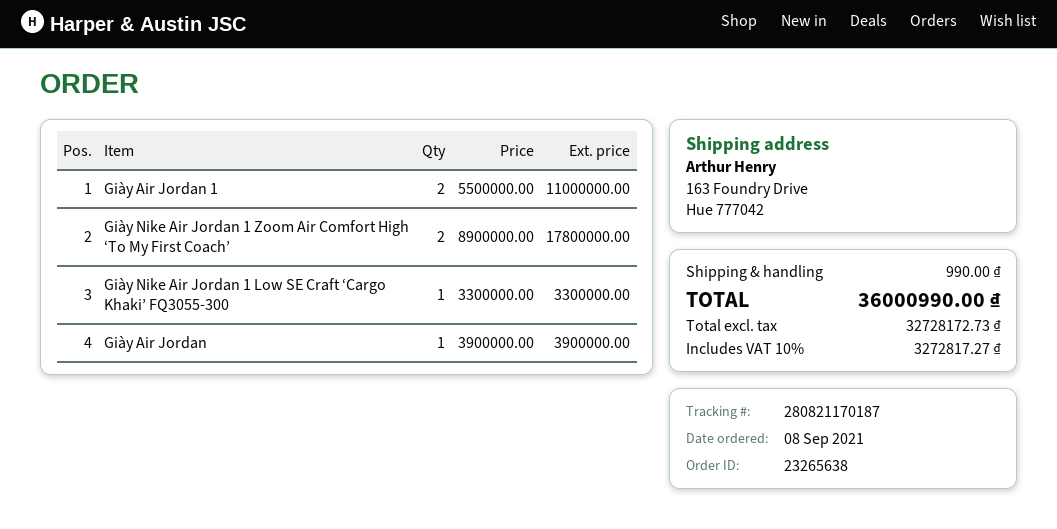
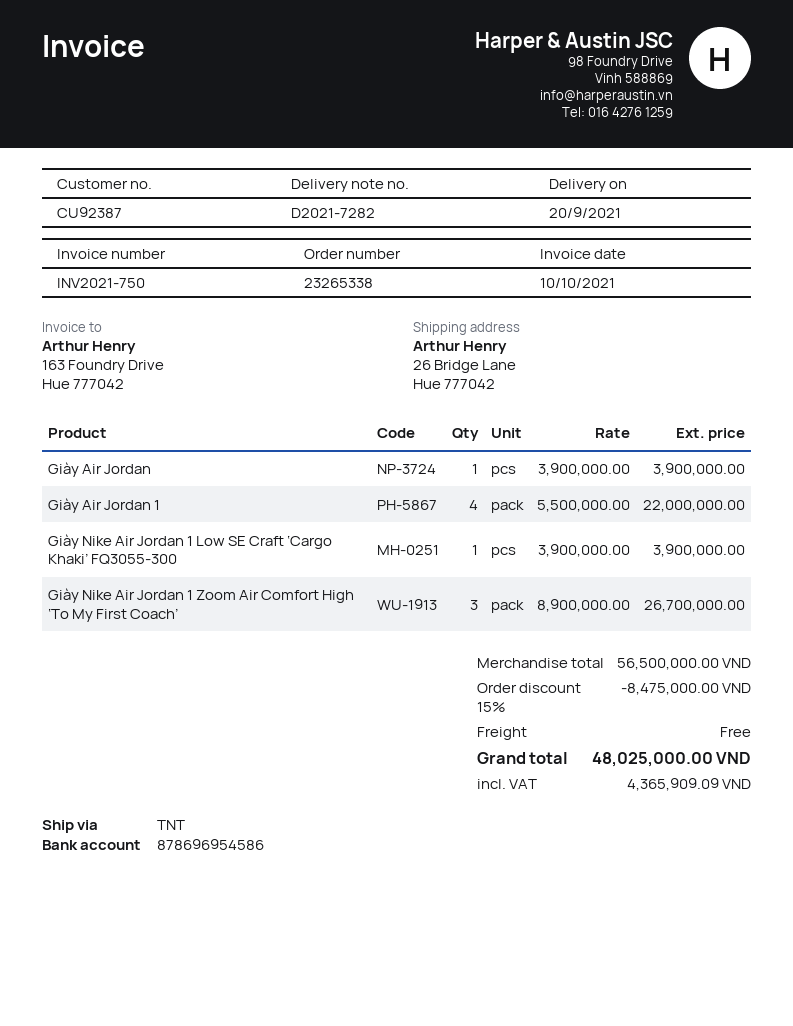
order number: 23265638 -> 23265338
ship to: 163 Foundry Drive, Hue 777042 -> 26 Bridge Lane, Hue 777042
Giày Air Jordan 1: 2 x 5500000.00 = 11000000.00 -> 4 x 5500000.00 = 22000000.00
Giày Nike Air Jordan 1 Zoom Air Comfort High ‘To My First Coach’: 2 x 8900000.00 = 17800000.00 -> 3 x 8900000.00 = 26700000.00
Giày Nike Air Jordan 1 Low SE Craft ‘Cargo Khaki’ FQ3055-300: 1 x 3300000.00 = 3300000.00 -> 1 x 3900000.00 = 3900000.00
discount: none -> 15% = 8475000.00
shipping: 990.00 -> 0.00
tax: 3272817.27 -> 4365909.09
total: 36000990.00 -> 48025000.00

